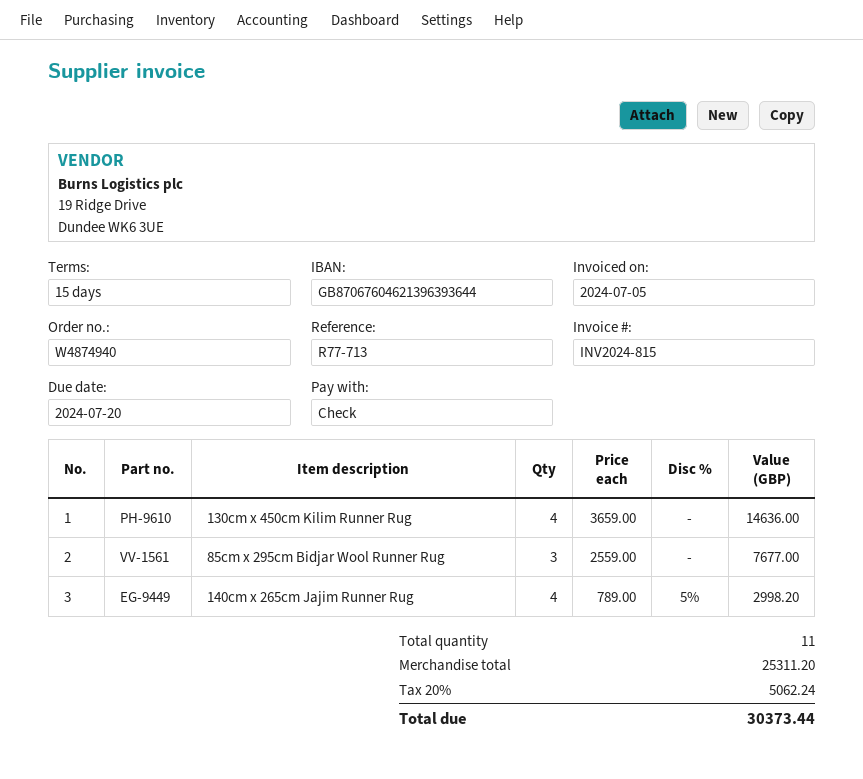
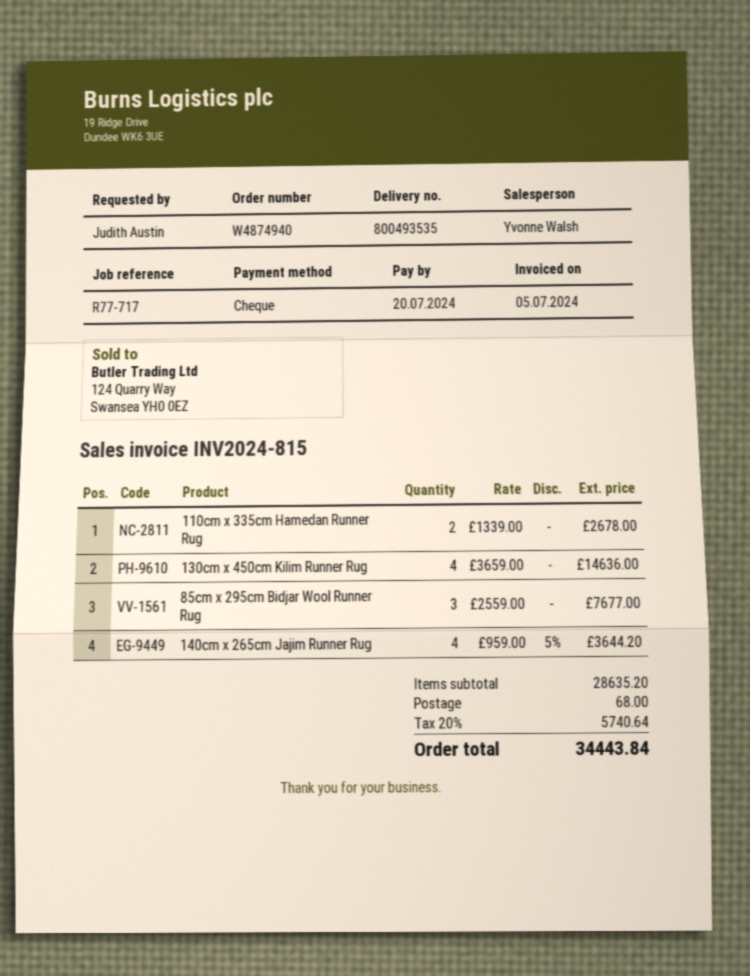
reference: R77-713 -> R77-717
140cm x 265cm Jajim Runner Rug: 4 x 789.00 - 5% = 2998.20 -> 4 x 959.00 - 5% = 3644.20
110cm x 335cm Hamedan Runner Rug: none -> 2 x 1339.00 = 2678.00
subtotal: 25311.20 -> 28635.20
shipping: none -> 68.00
tax: 20% = 5062.24 -> 20% = 5740.64
total: 30373.44 -> 34443.84

